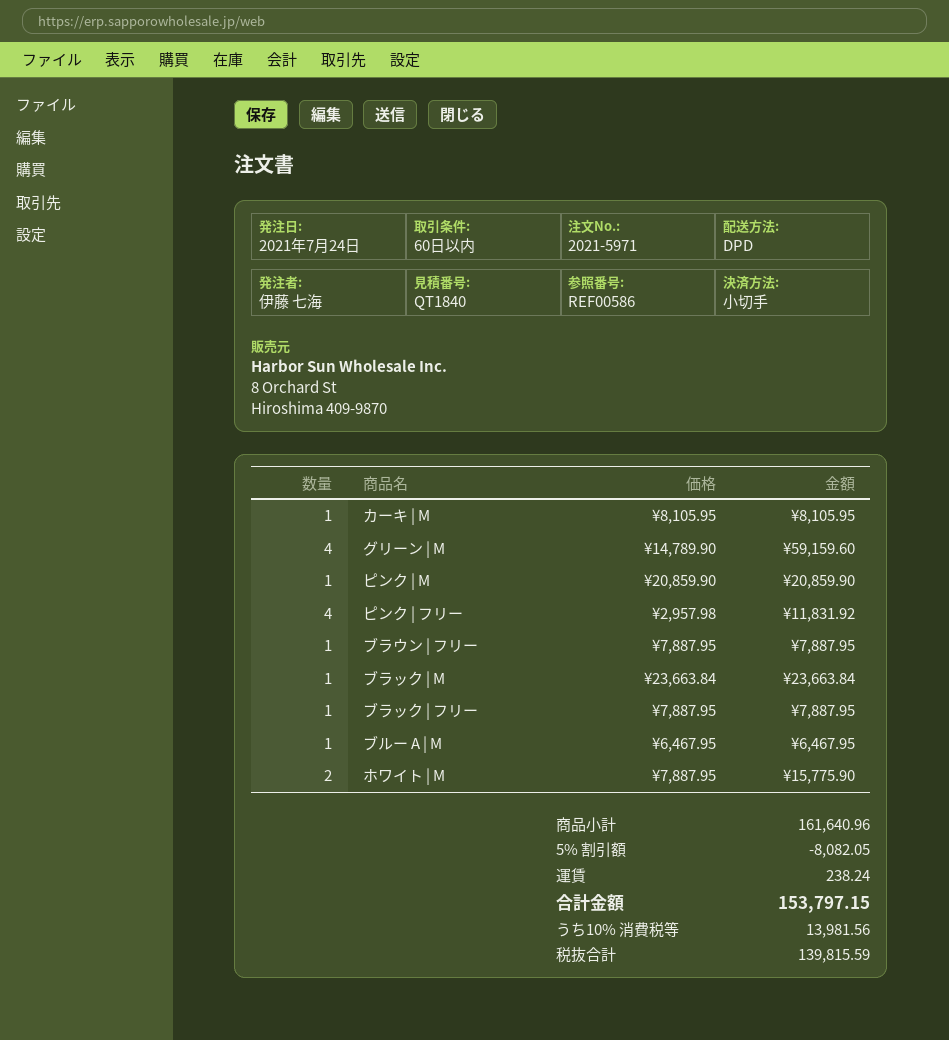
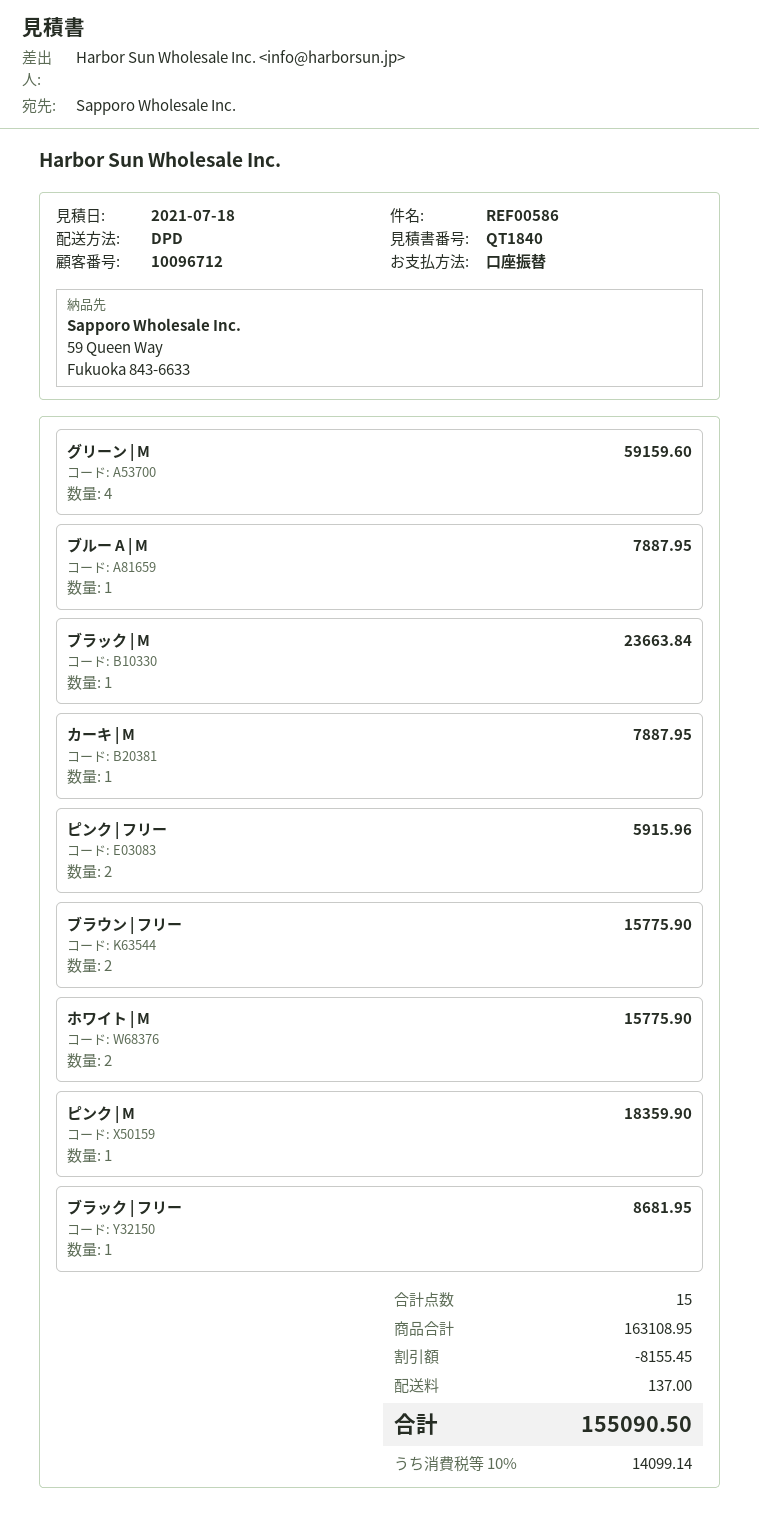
payment method: cheque -> direct debit
カーキ | M: 1 for 8105.95 -> 1 for 7887.95
ピンク | M: 1 for 20859.90 -> 1 for 18359.90
ピンク | フリー: 4 for 11831.92 -> 2 for 5915.96
ブラウン | フリー: 1 for 7887.95 -> 2 for 15775.90
ブラック | フリー: 1 for 7887.95 -> 1 for 8681.95
ブルー A | M: 1 for 6467.95 -> 1 for 7887.95
subtotal: 161640.96 -> 163108.95
discount: 8082.05 -> 8155.45
shipping: 238.24 -> 137.00
tax: 10% = 13981.56 -> 10% = 14099.14
total: 153797.15 -> 155090.50

